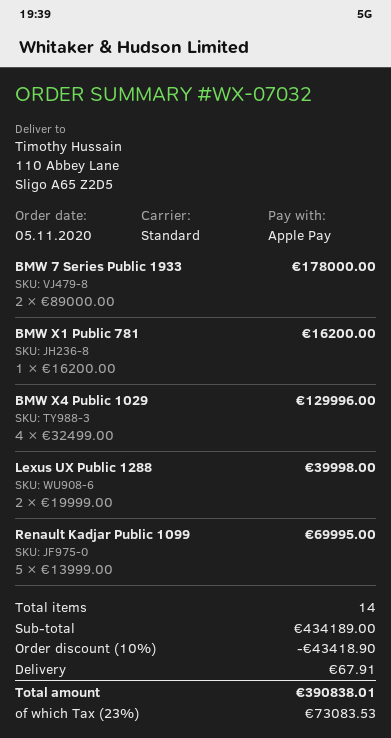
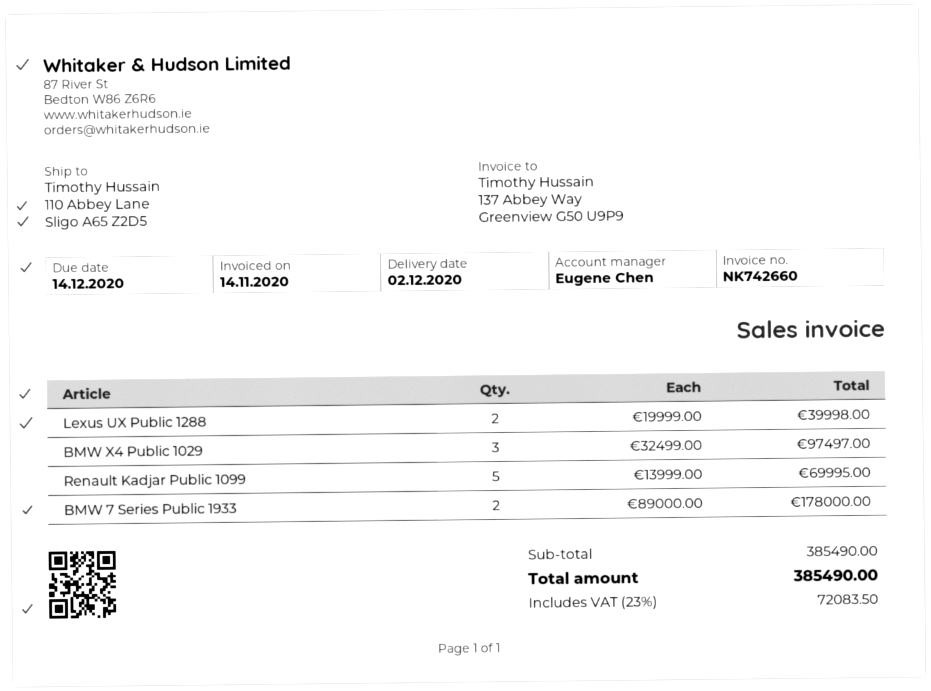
BMW X1 Public 781: 1 x 16200.00 = 16200.00 -> none
BMW X4 Public 1029: 4 x 32499.00 = 129996.00 -> 3 x 32499.00 = 97497.00
subtotal: 434189.00 -> 385490.00
discount: 10% = 43418.90 -> none
shipping: 67.91 -> none
tax: 23% = 73083.53 -> 23% = 72083.50
total: 390838.01 -> 385490.00

